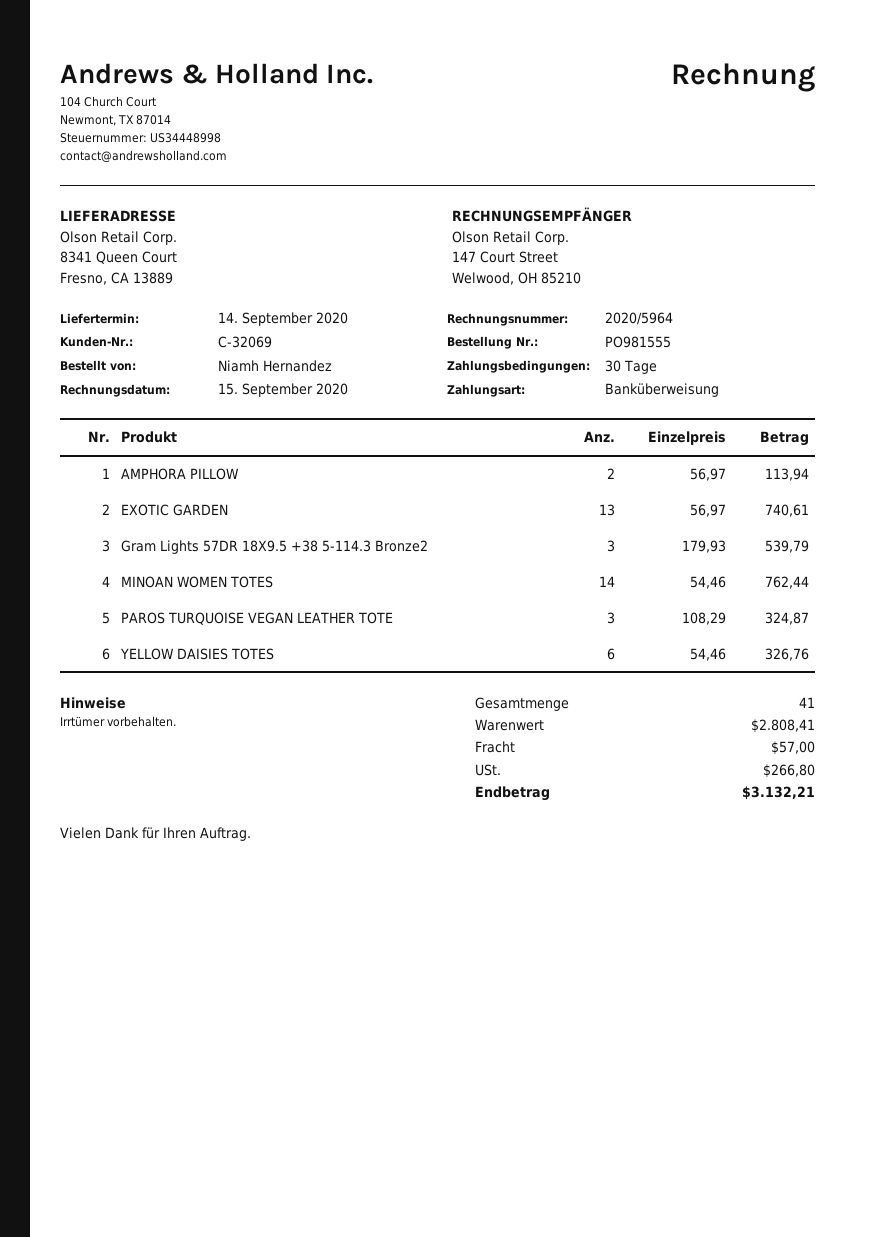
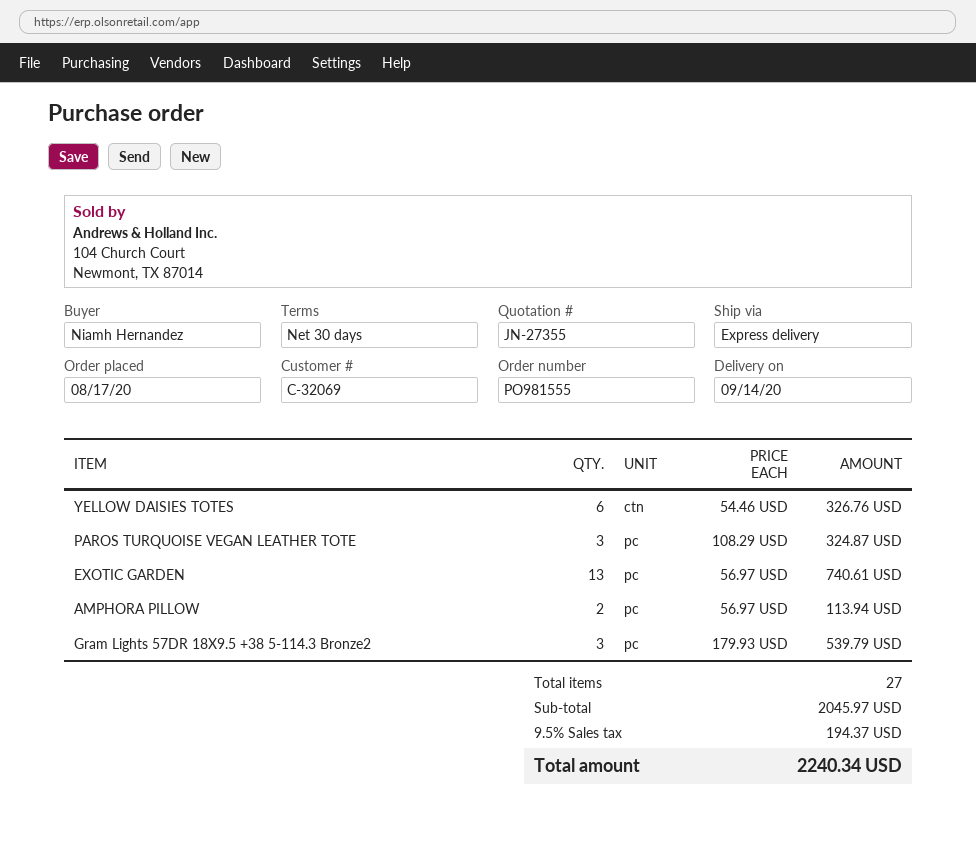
MINOAN WOMEN TOTES: 14 x 54.46 = 762.44 -> none
total quantity: 41 -> 27
subtotal: 2808.41 -> 2045.97
shipping: 57.00 -> none
tax: 266.80 -> 194.37
total: 3132.21 -> 2240.34

